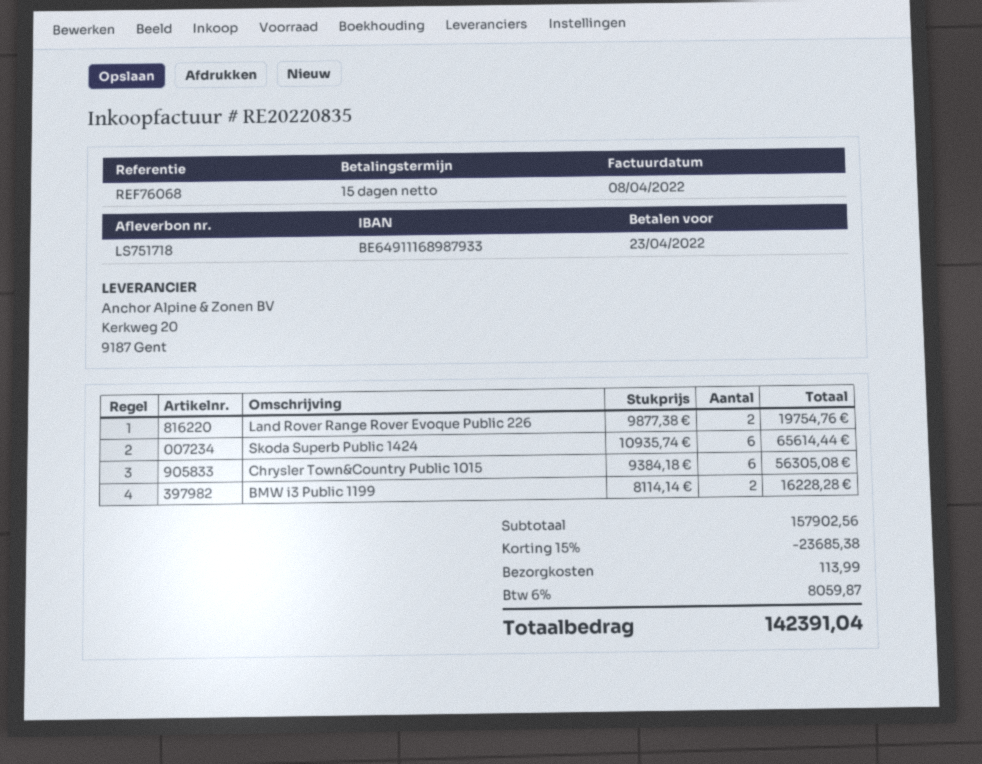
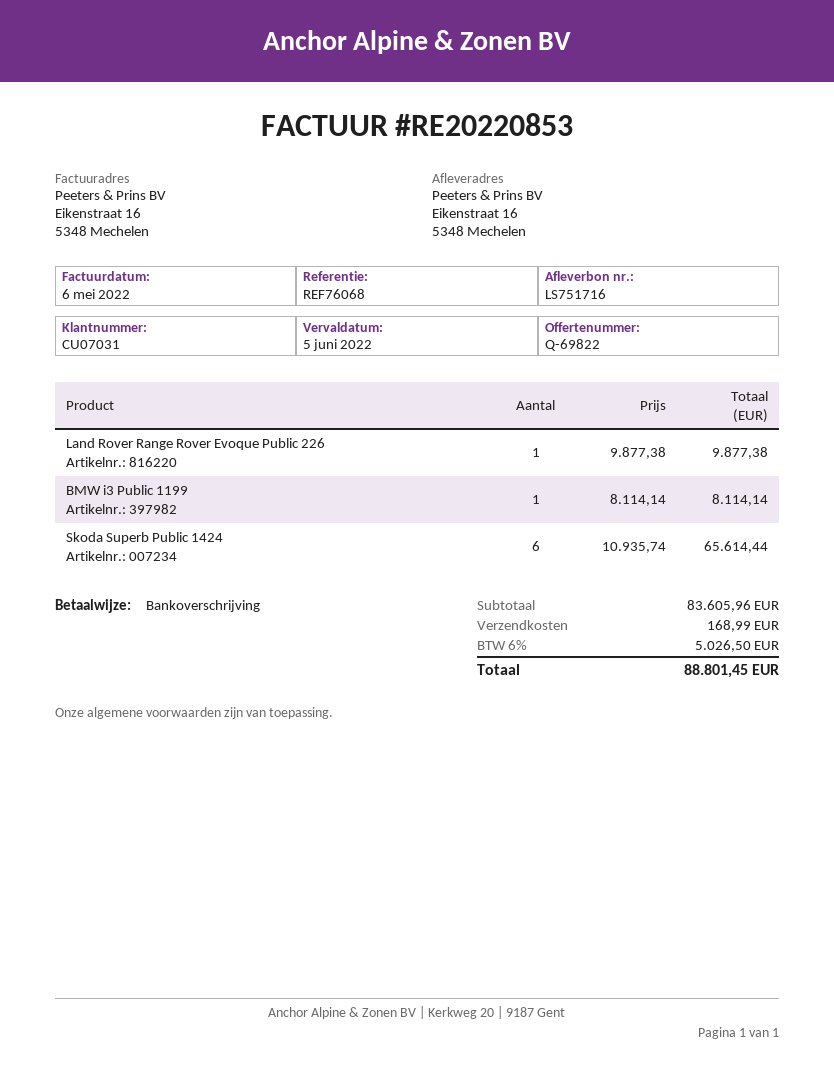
delivery note number: LS751718 -> LS751716
invoice number: RE20220835 -> RE20220853
invoice date: 2022-04-08 -> 2022-05-06
due date: 2022-04-23 -> 2022-06-05
Land Rover Range Rover Evoque Public 226: 2 x 9877.38 = 19754.76 -> 1 x 9877.38 = 9877.38
Chrysler Town&Country Public 1015: 6 x 9384.18 = 56305.08 -> none
BMW i3 Public 1199: 2 x 8114.14 = 16228.28 -> 1 x 8114.14 = 8114.14
subtotal: 157902.56 -> 83605.96
discount: 15% = 23685.38 -> none
shipping: 113.99 -> 168.99
tax: 6% = 8059.87 -> 6% = 5026.50
total: 142391.04 -> 88801.45

